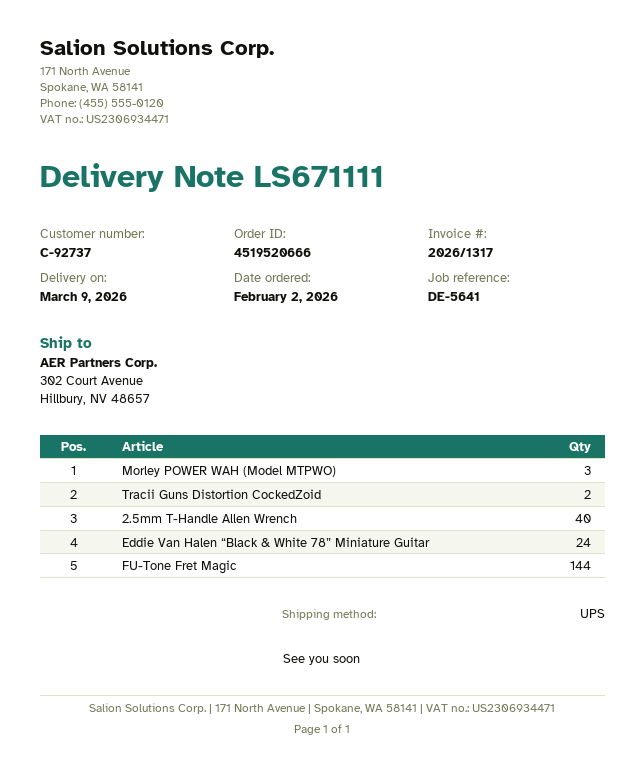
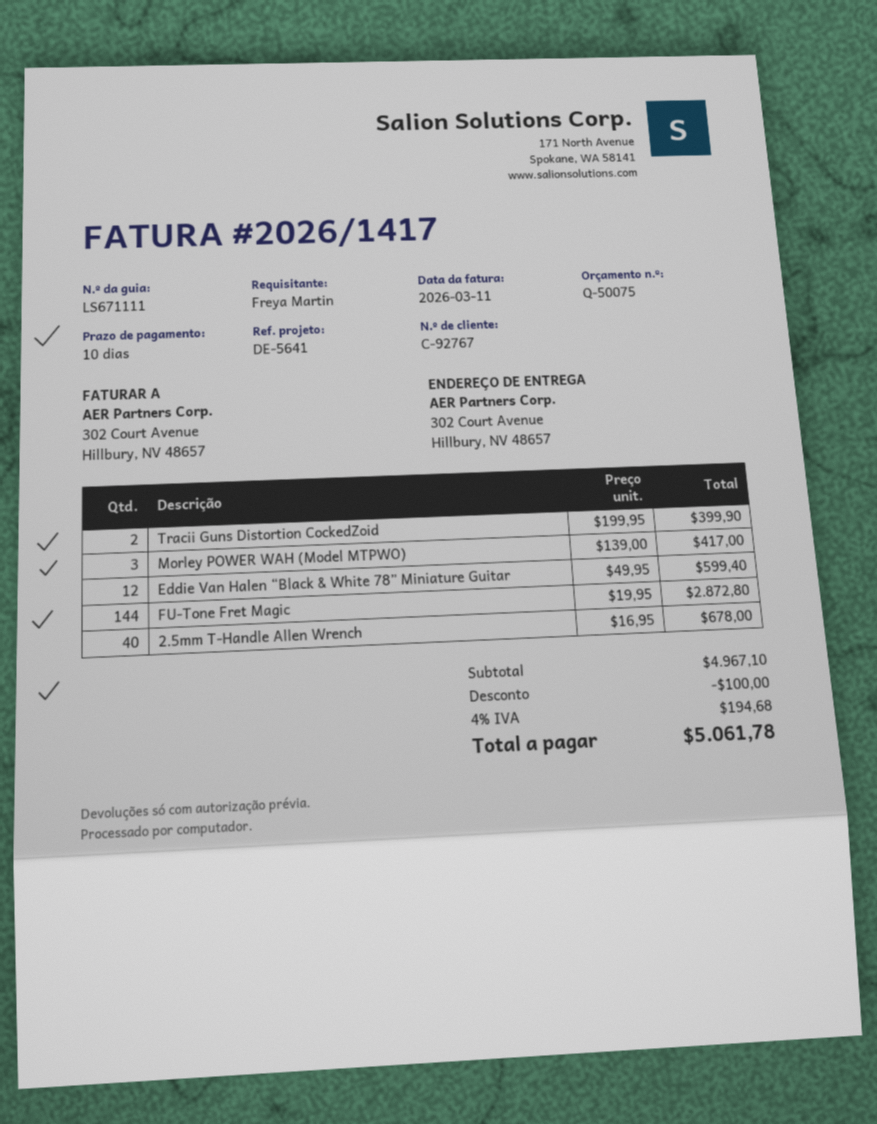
invoice number: 2026/1317 -> 2026/1417
customer number: C-92737 -> C-92767
Eddie Van Halen “Black & White 78” Miniature Guitar: 24 -> 12

